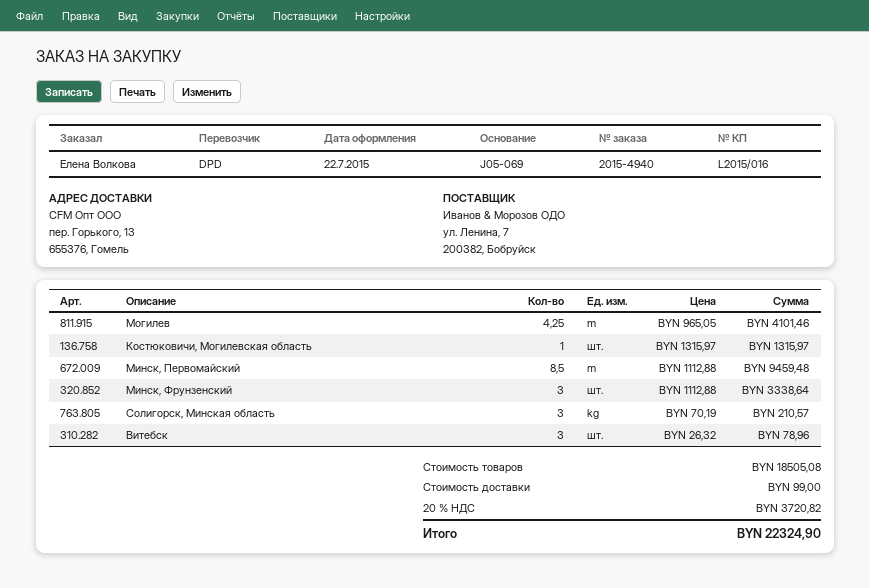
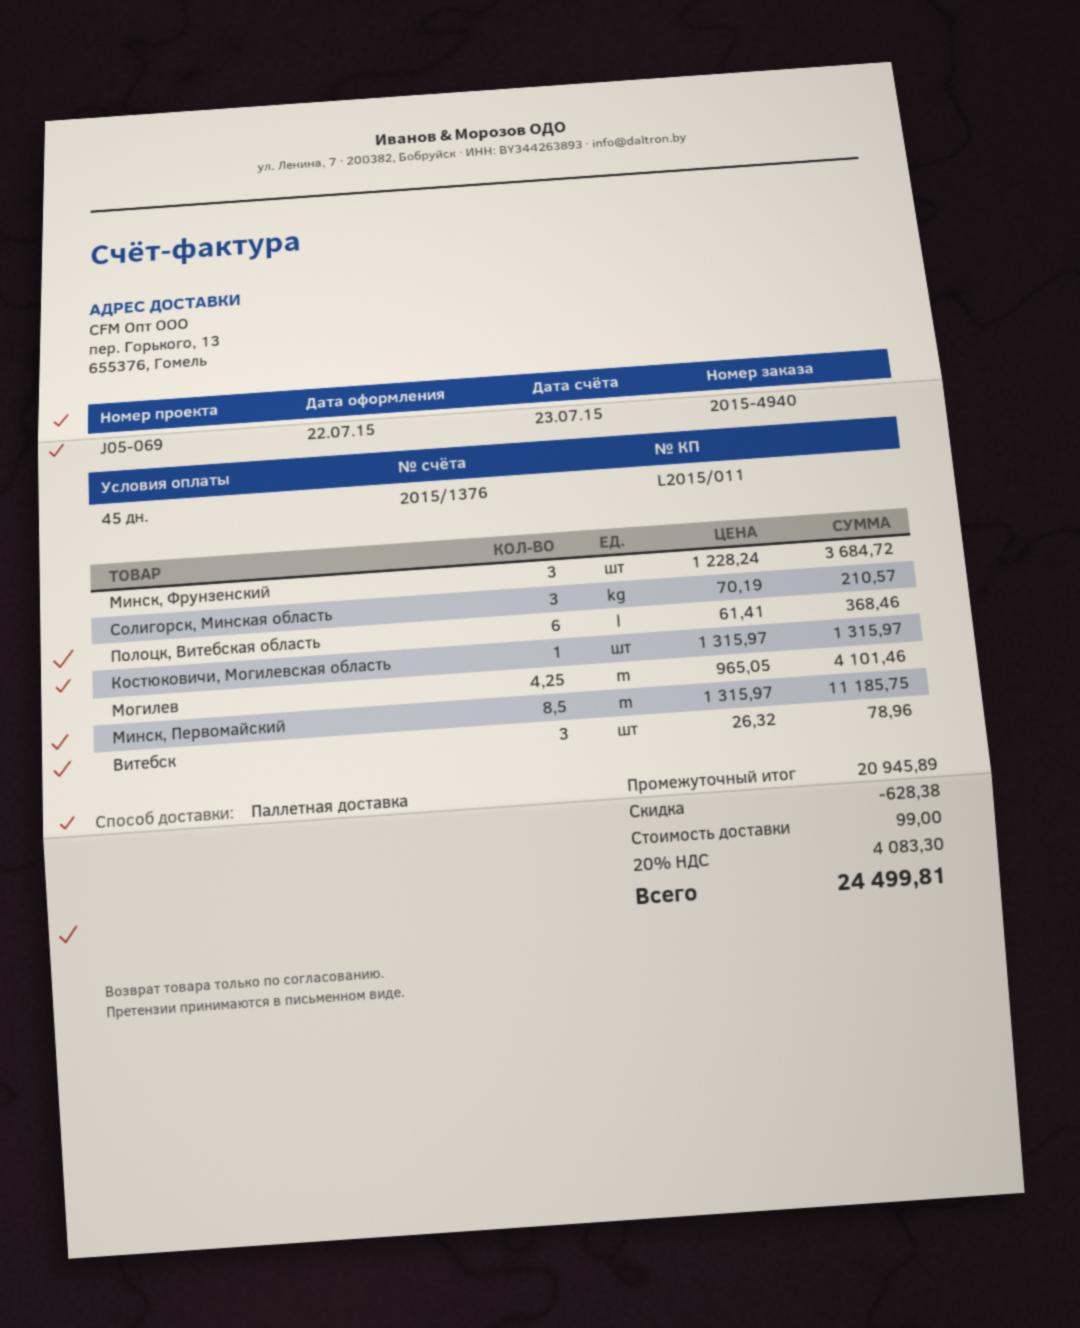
quote number: L2015/016 -> L2015/011
shipping method: DPD -> pallet freight
Минск, Первомайский: 8.5 x 1112.88 = 9459.48 -> 8.5 x 1315.97 = 11185.75
Минск, Фрунзенский: 3 x 1112.88 = 3338.64 -> 3 x 1228.24 = 3684.72
Полоцк, Витебская область: none -> 6 x 61.41 = 368.46
subtotal: 18505.08 -> 20945.89
discount: none -> 628.38
tax: 20% = 3720.82 -> 20% = 4083.30
total: 22324.90 -> 24499.81

